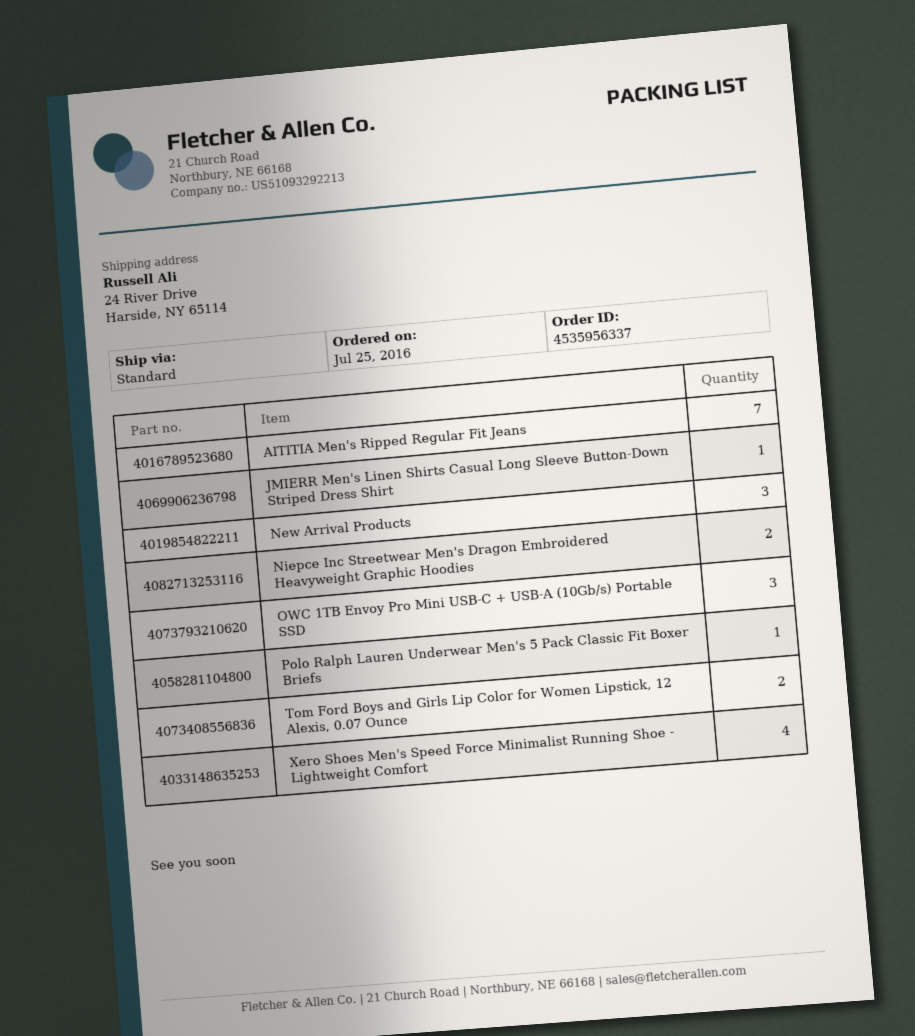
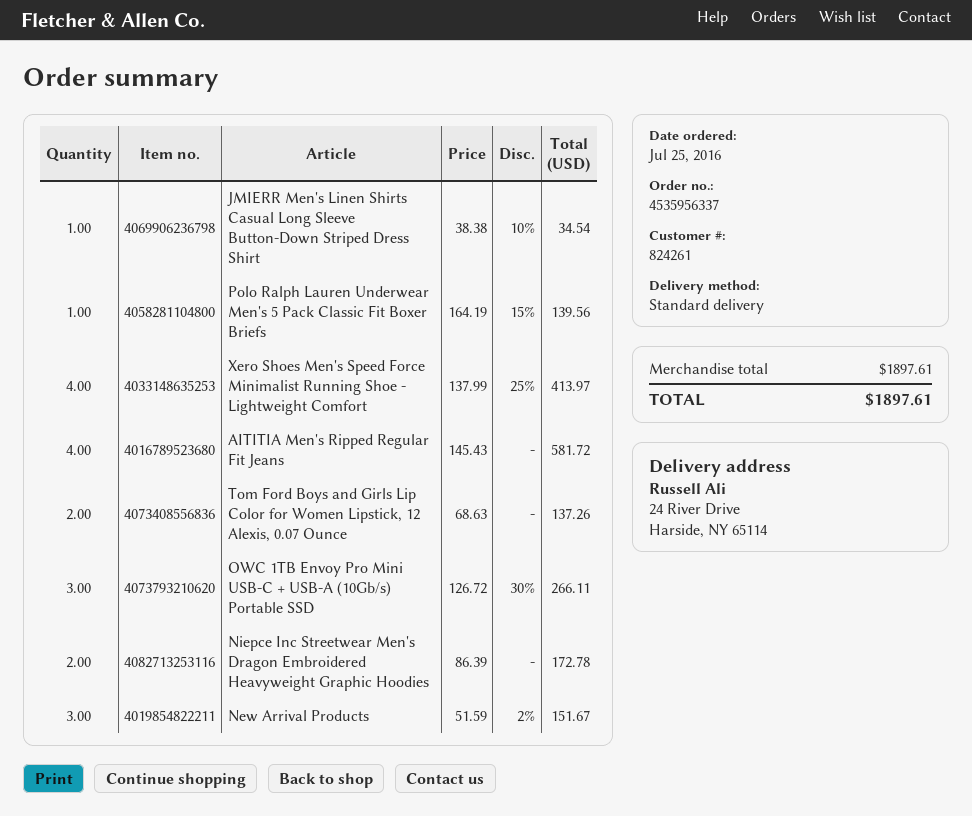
AITITIA Men's Ripped Regular Fit Jeans: 7 -> 4

